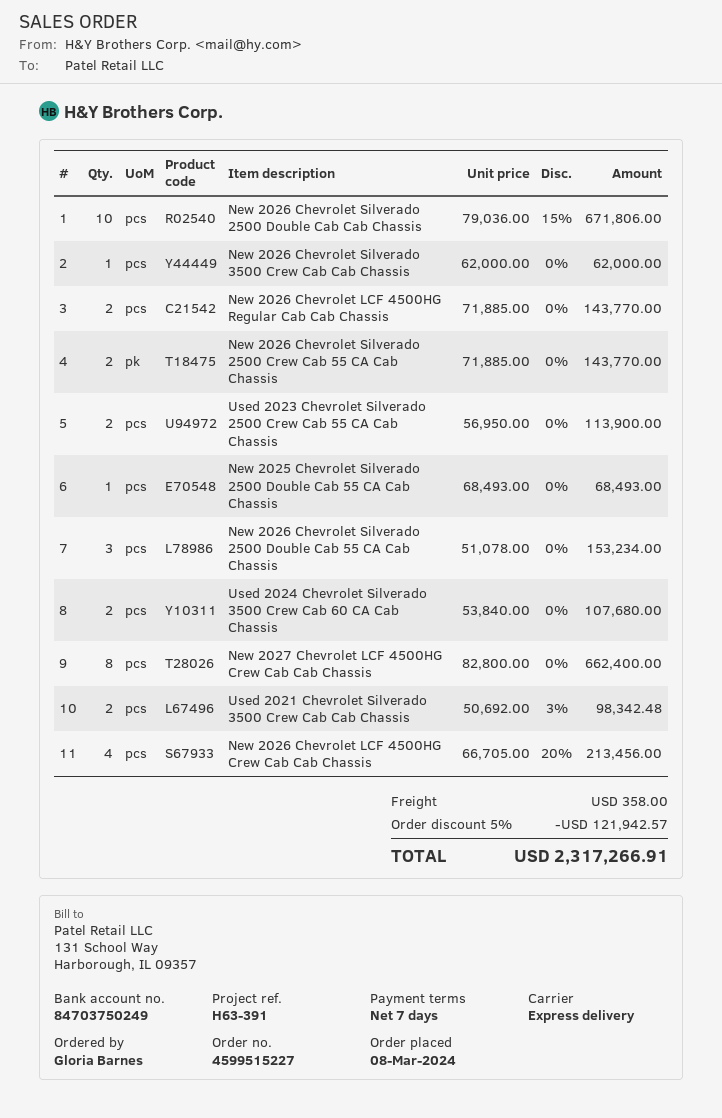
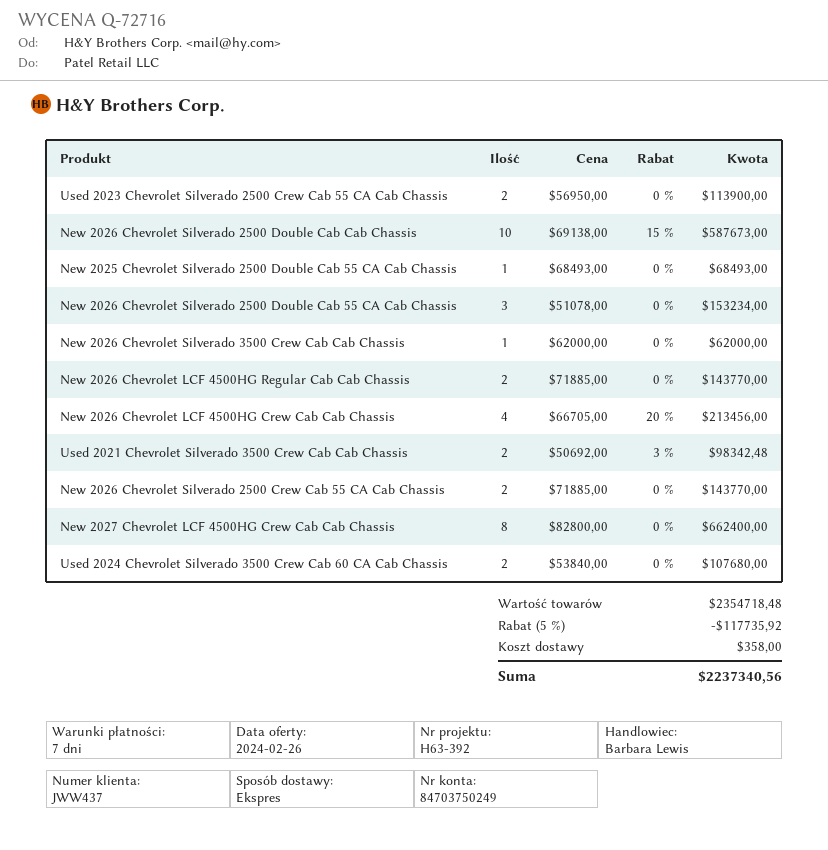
reference: H63-391 -> H63-392
New 2026 Chevrolet Silverado 2500 Double Cab Cab Chassis: 10 x 79036.00 - 15% = 671806.00 -> 10 x 69138.00 - 15% = 587673.00
discount: 5% = 121942.57 -> 5% = 117735.92
total: 2317266.91 -> 2237340.56

